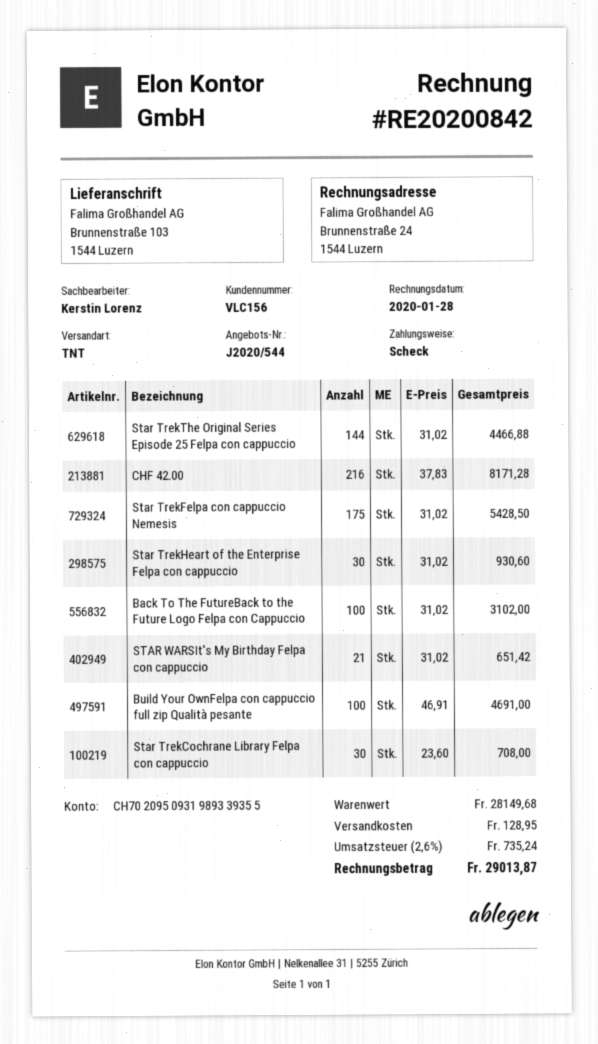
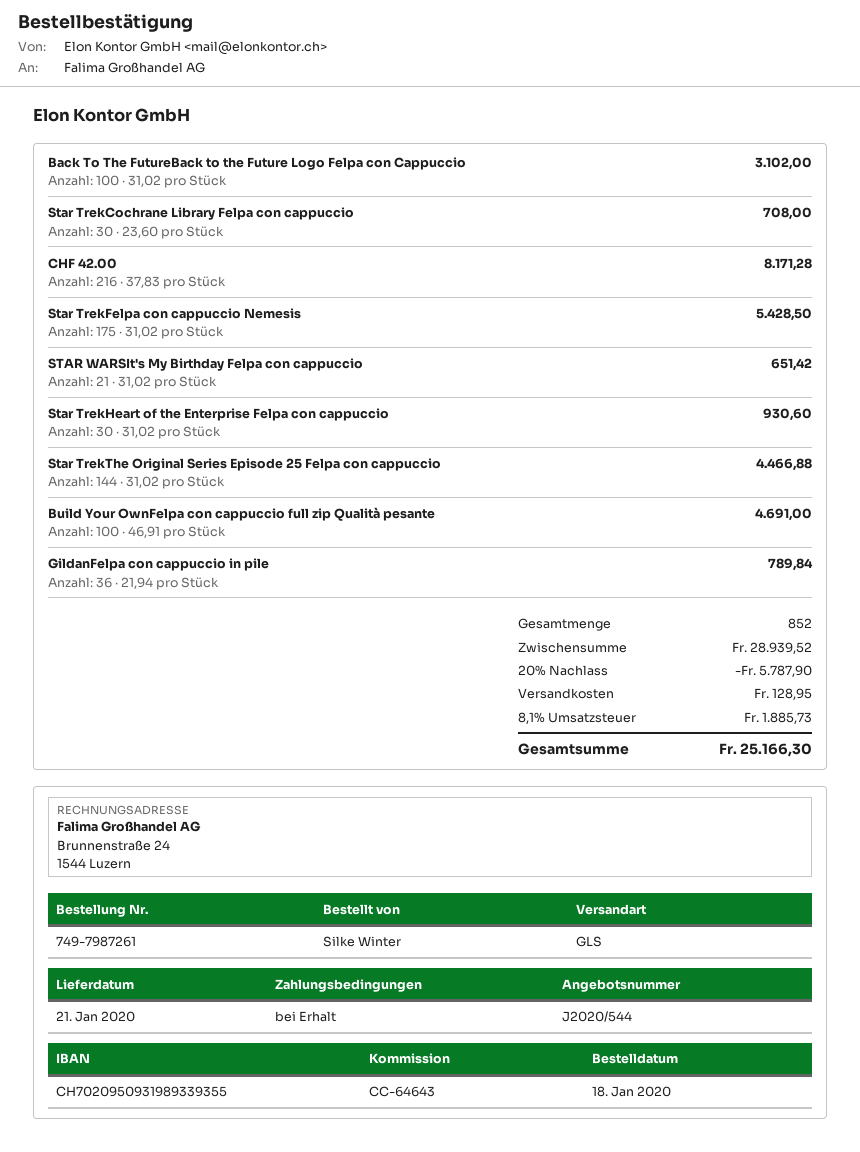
shipping method: TNT -> GLS
GildanFelpa con cappuccio in pile: none -> 36 x 21.94 = 789.84
subtotal: 28149.68 -> 28939.52
discount: none -> 20% = 5787.90
tax: 2.6% = 735.24 -> 8.1% = 1885.73
total: 29013.87 -> 25166.30

